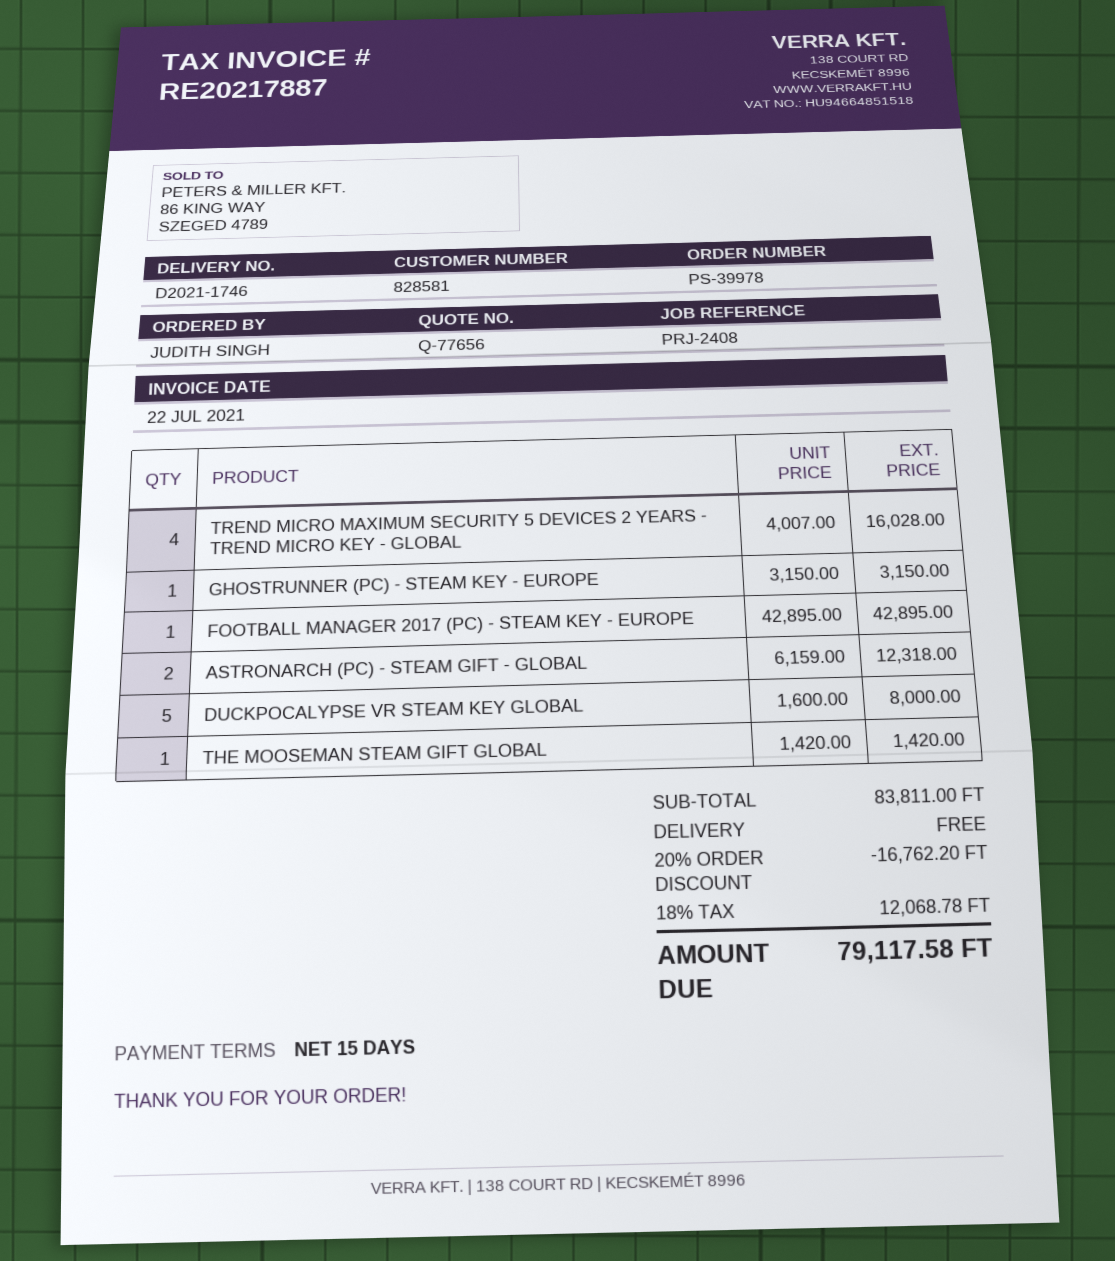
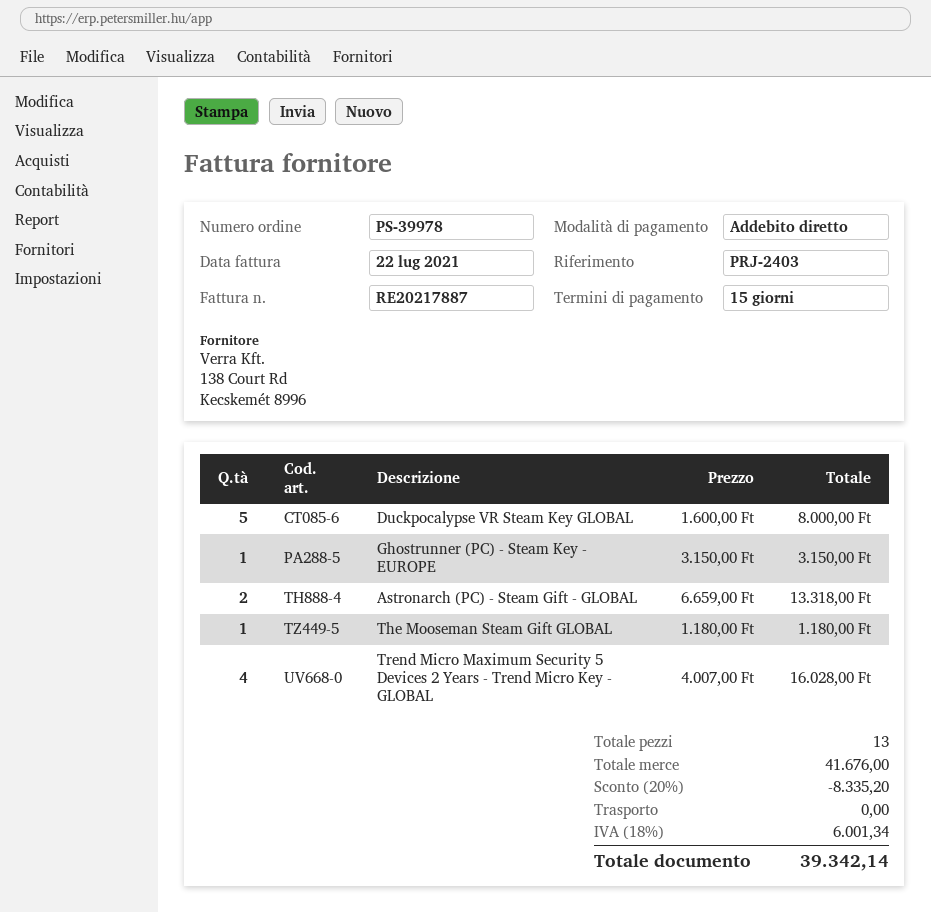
reference: PRJ-2408 -> PRJ-2403
FOOTBALL MANAGER 2017 (PC) - STEAM KEY - EUROPE: 1 x 42895.00 = 42895.00 -> none
ASTRONARCH (PC) - STEAM GIFT - GLOBAL: 2 x 6159.00 = 12318.00 -> 2 x 6659.00 = 13318.00
THE MOOSEMAN STEAM GIFT GLOBAL: 1 x 1420.00 = 1420.00 -> 1 x 1180.00 = 1180.00
subtotal: 83811.00 -> 41676.00
discount: 20% = 16762.20 -> 20% = 8335.20
tax: 18% = 12068.78 -> 18% = 6001.34
total: 79117.58 -> 39342.14

